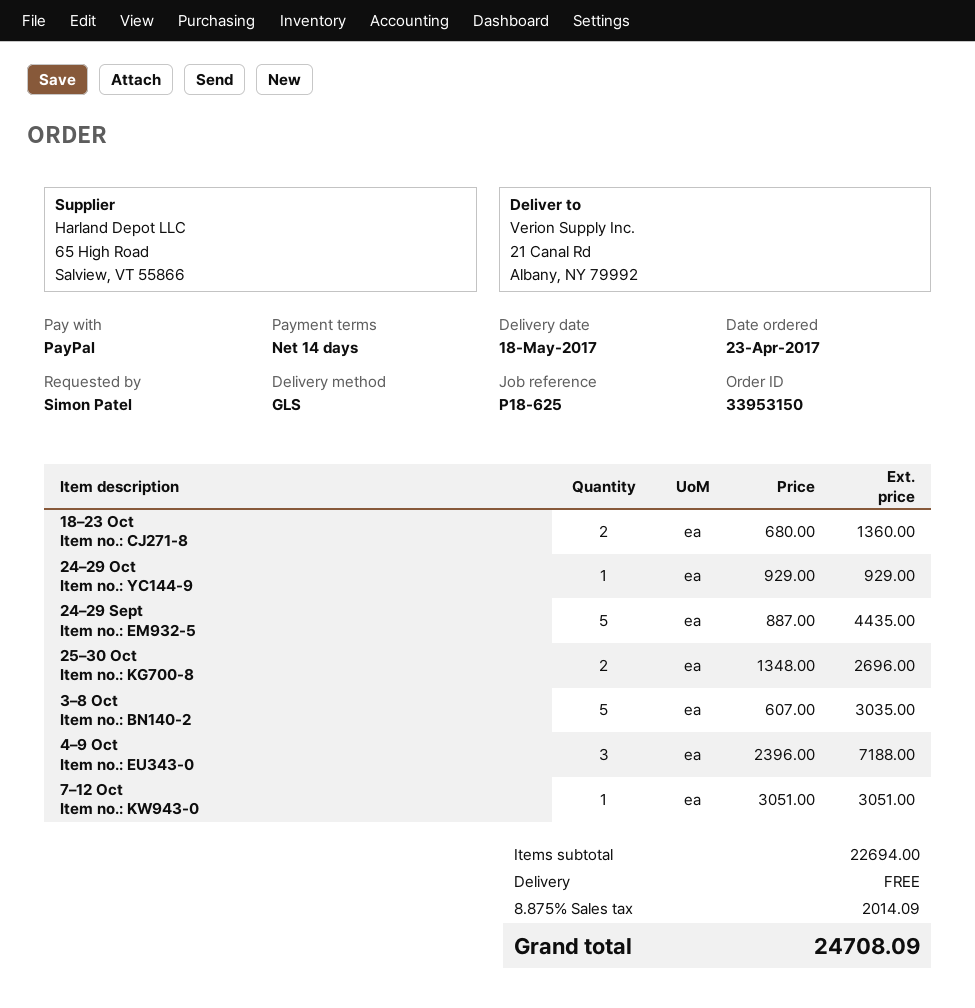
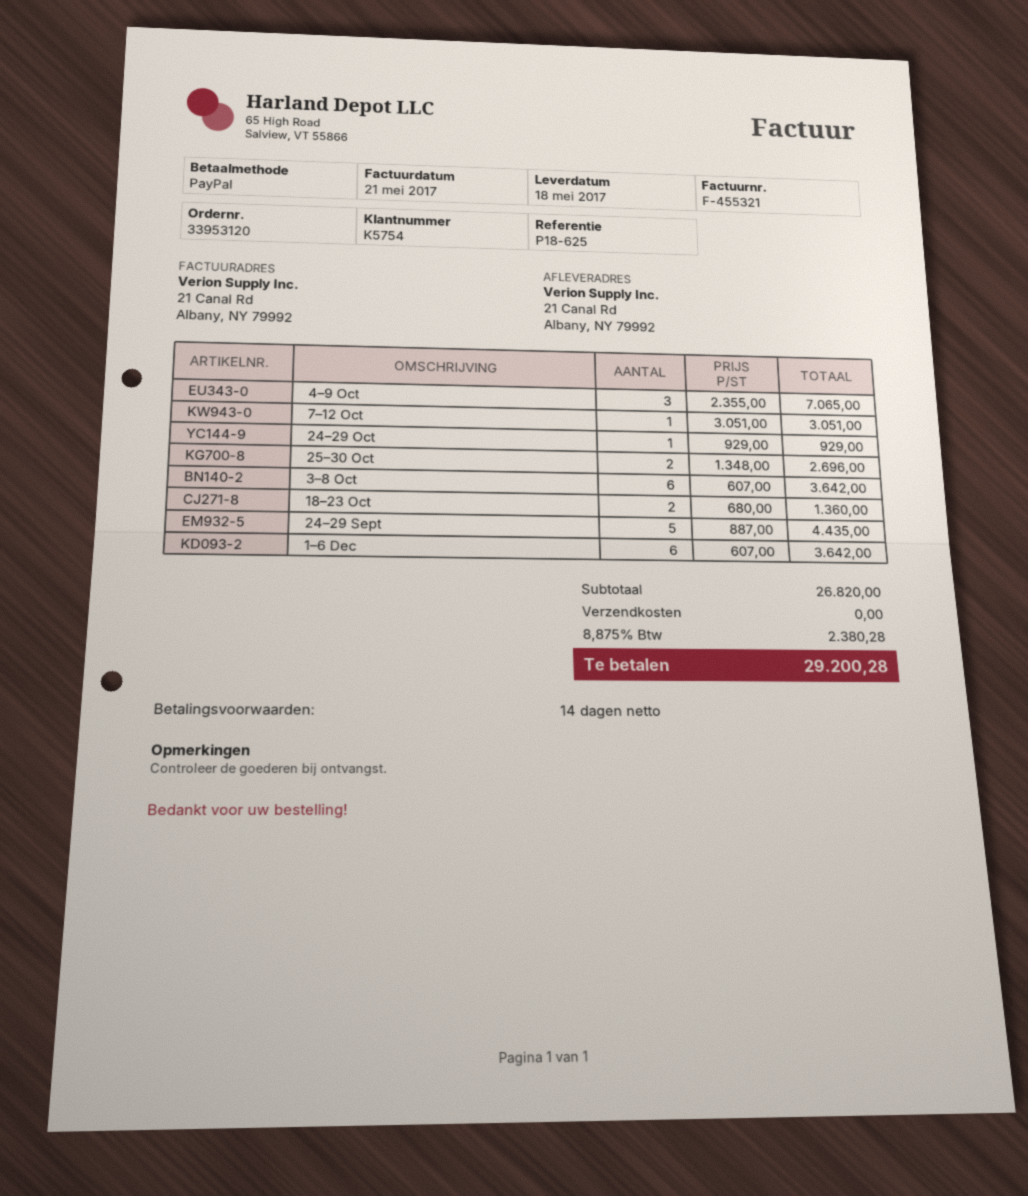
order number: 33953150 -> 33953120
3–8 Oct: 5 x 607.00 = 3035.00 -> 6 x 607.00 = 3642.00
4–9 Oct: 3 x 2396.00 = 7188.00 -> 3 x 2355.00 = 7065.00
1–6 Dec: none -> 6 x 607.00 = 3642.00
subtotal: 22694.00 -> 26820.00
tax: 8.875% = 2014.09 -> 8.875% = 2380.28
total: 24708.09 -> 29200.28

